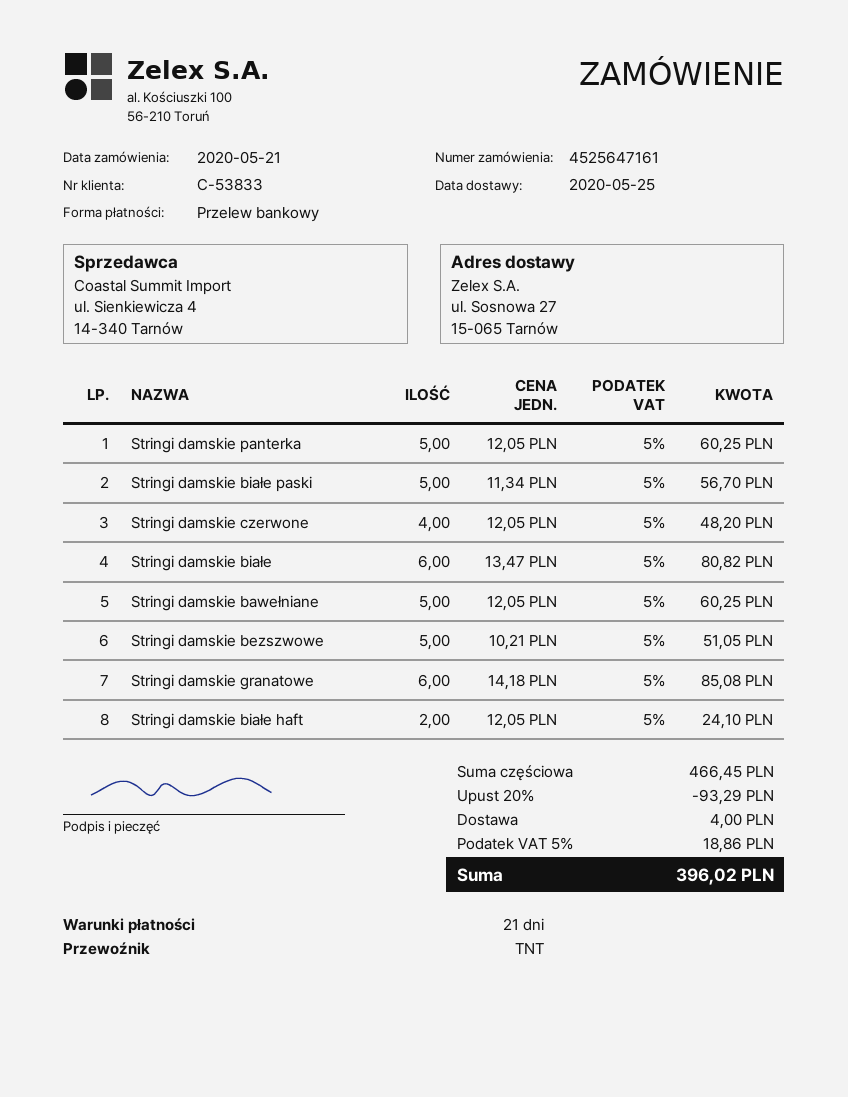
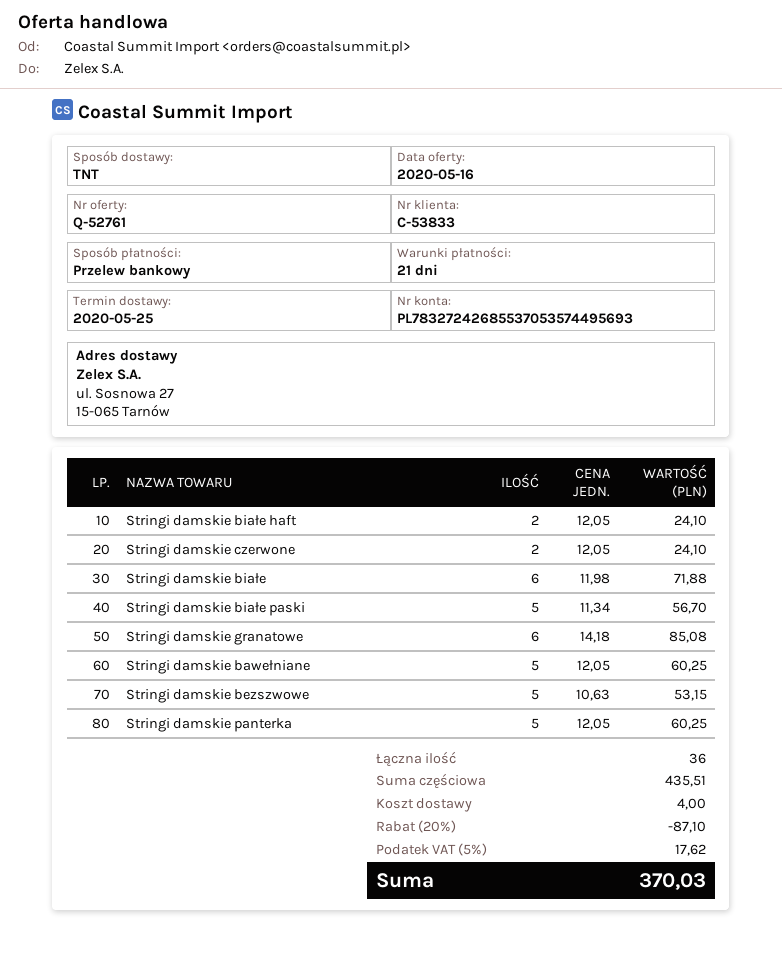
Stringi damskie czerwone: 4 x 12.05 = 48.20 -> 2 x 12.05 = 24.10
Stringi damskie białe: 6 x 13.47 = 80.82 -> 6 x 11.98 = 71.88
Stringi damskie bezszwowe: 5 x 10.21 = 51.05 -> 5 x 10.63 = 53.15
subtotal: 466.45 -> 435.51
discount: 20% = 93.29 -> 20% = 87.10
tax: 5% = 18.86 -> 5% = 17.62
total: 396.02 -> 370.03

